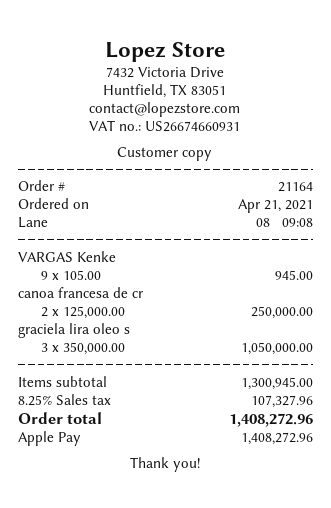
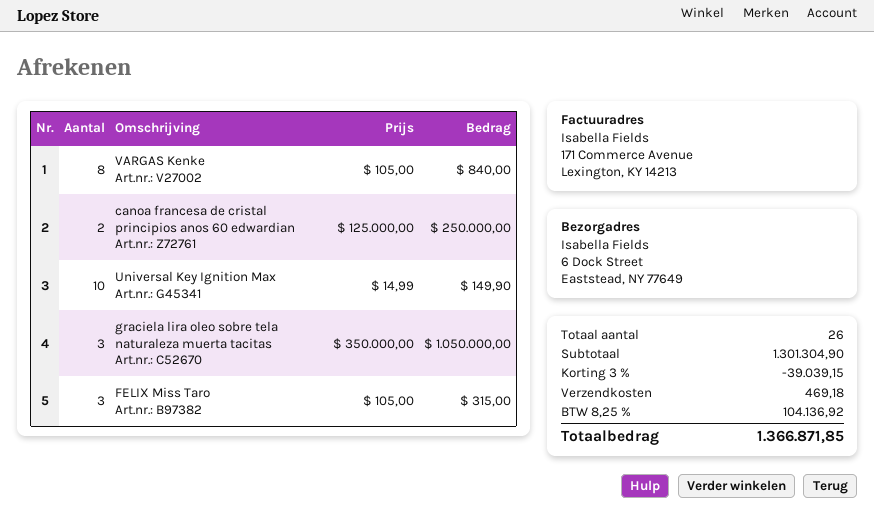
VARGAS Kenke: 9 x 105.00 = 945.00 -> 8 x 105.00 = 840.00
Universal Key Ignition Max: none -> 10 x 14.99 = 149.90
FELIX Miss Taro: none -> 3 x 105.00 = 315.00
subtotal: 1300945.00 -> 1301304.90
discount: none -> 3% = 39039.15
shipping: none -> 469.18
tax: 8.25% = 107327.96 -> 8.25% = 104136.92
total: 1408272.96 -> 1366871.85

